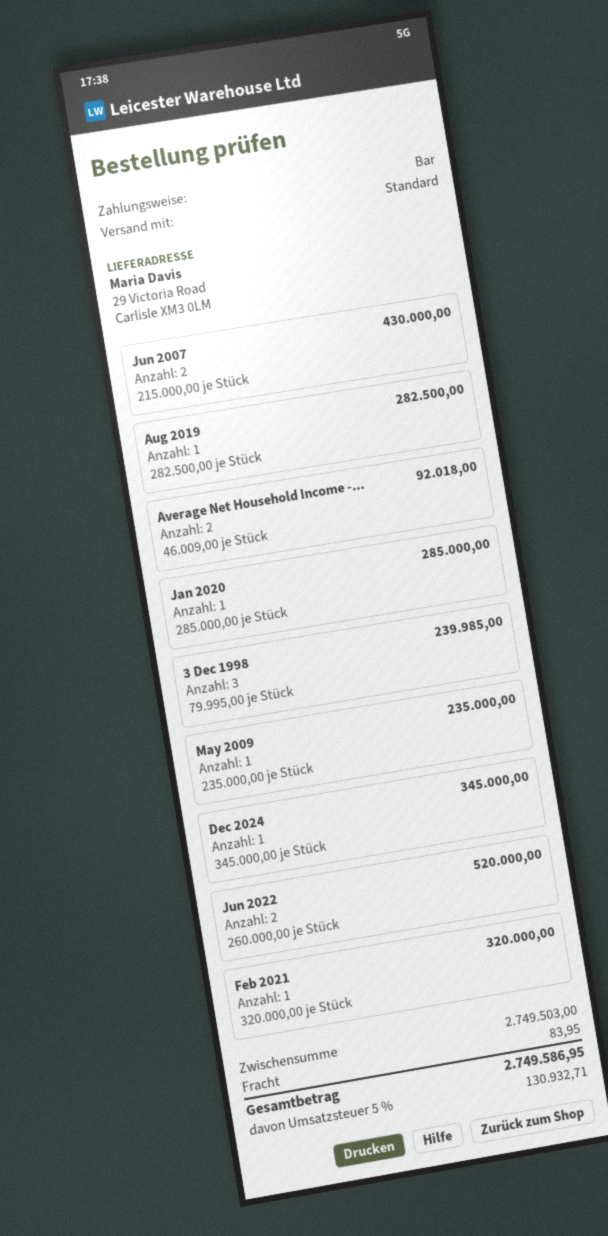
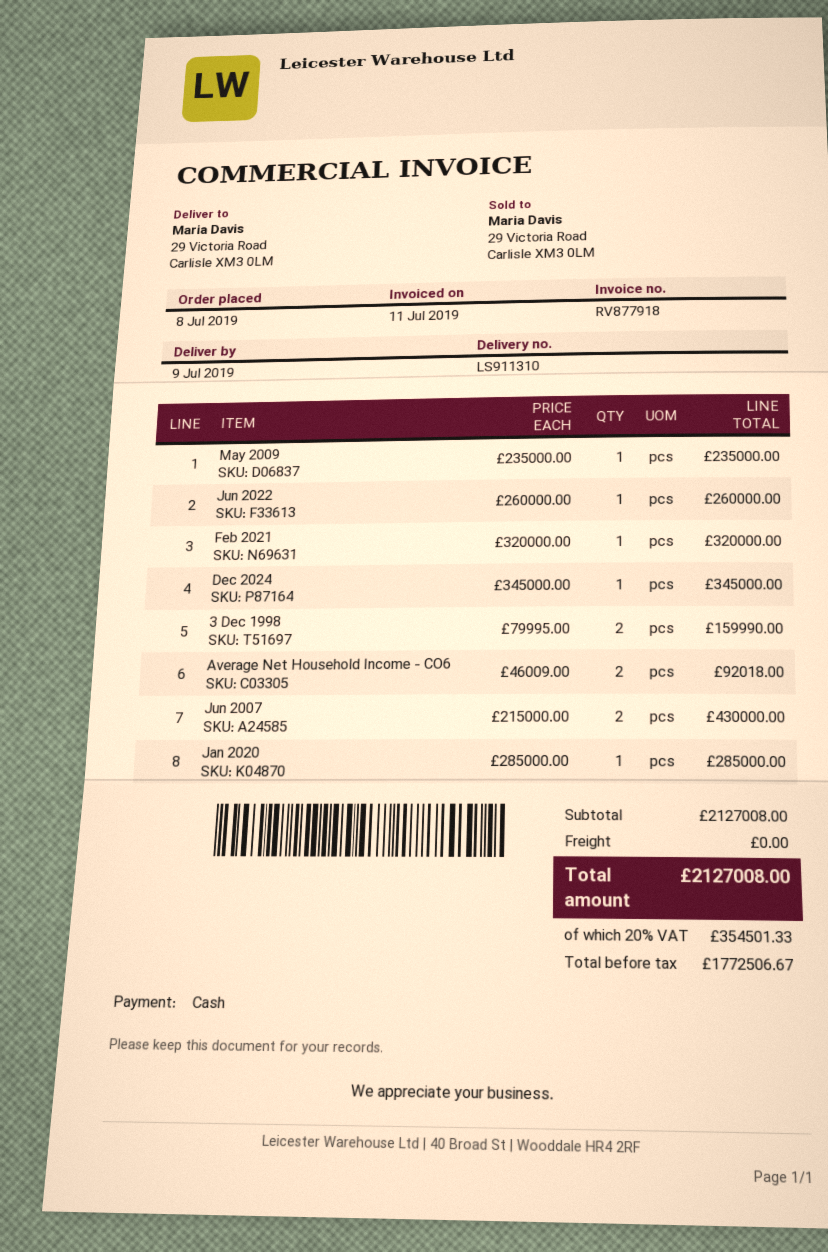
Aug 2019: 1 x 282500.00 = 282500.00 -> none
3 Dec 1998: 3 x 79995.00 = 239985.00 -> 2 x 79995.00 = 159990.00
Jun 2022: 2 x 260000.00 = 520000.00 -> 1 x 260000.00 = 260000.00
subtotal: 2749503.00 -> 2127008.00
shipping: 83.95 -> 0.00
tax: 5% = 130932.71 -> 20% = 354501.33
total: 2749586.95 -> 2127008.00

